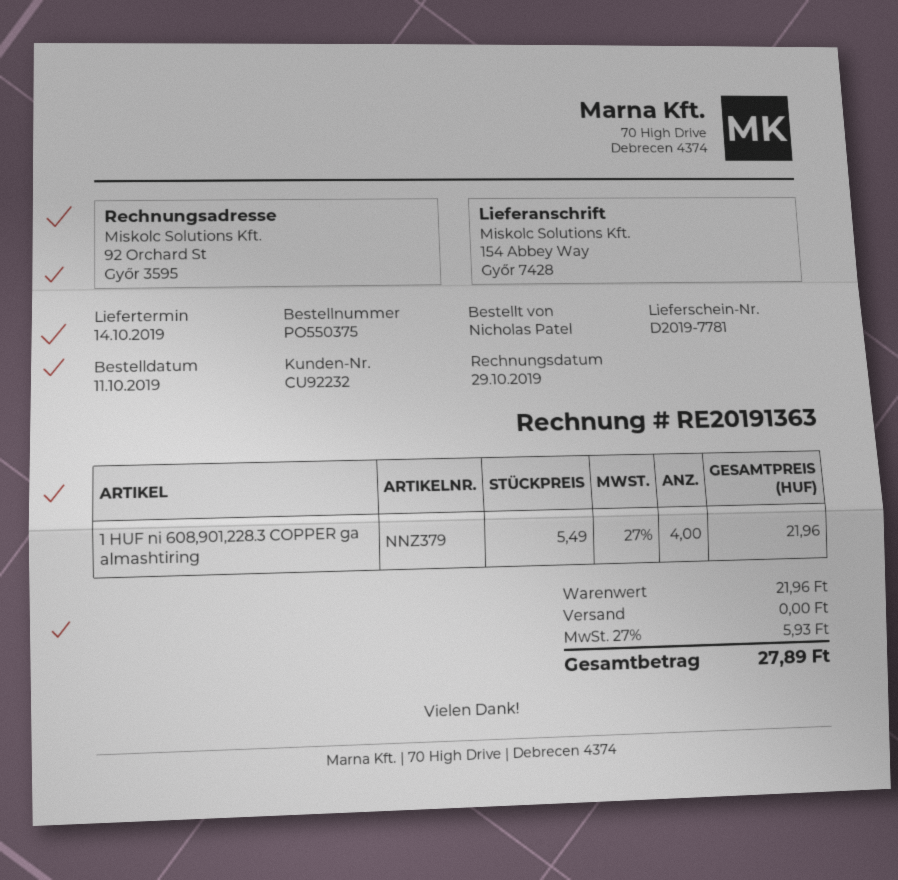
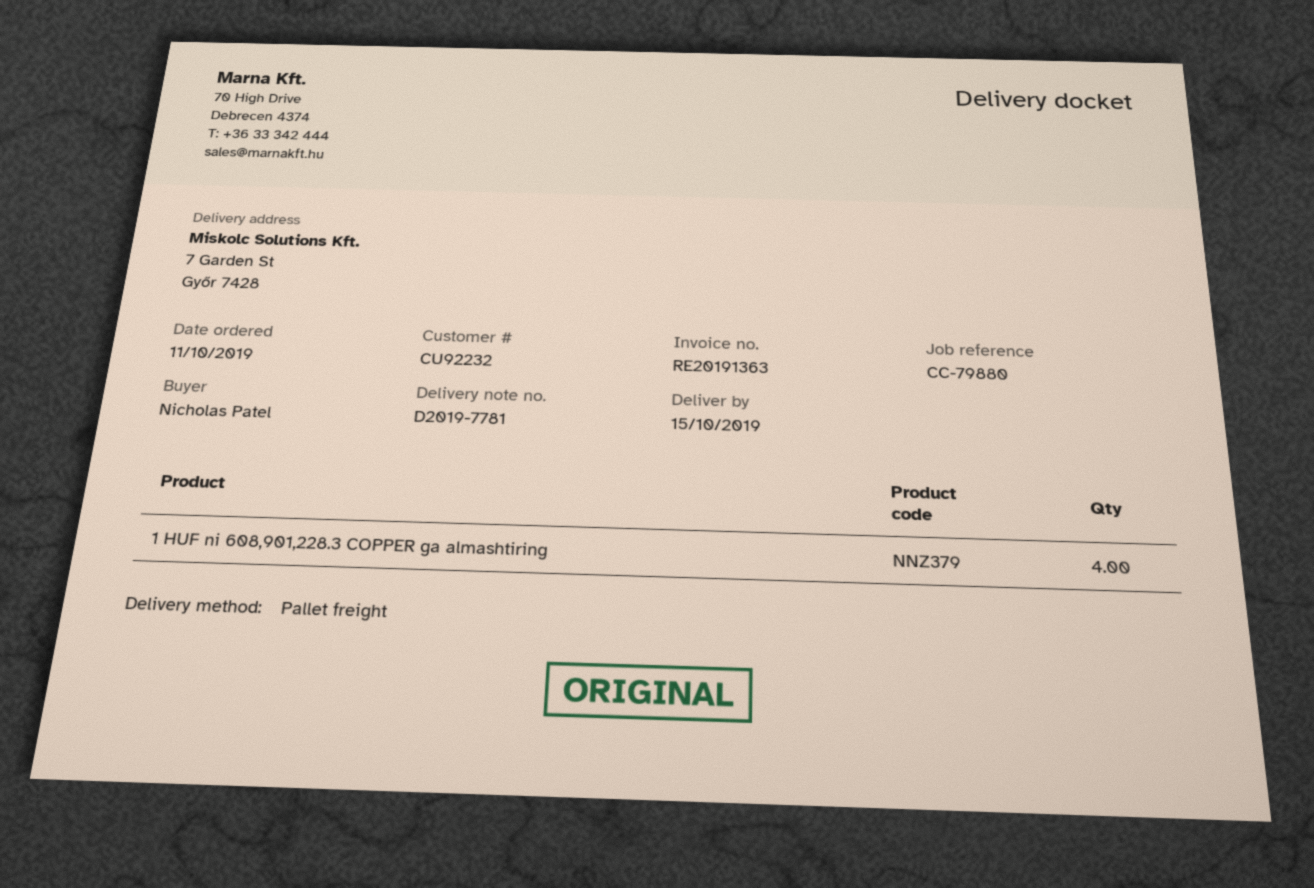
delivery date: 2019-10-14 -> 2019-10-15
ship to: 154 Abbey Way, Győr 7428 -> 7 Garden St, Győr 7428

